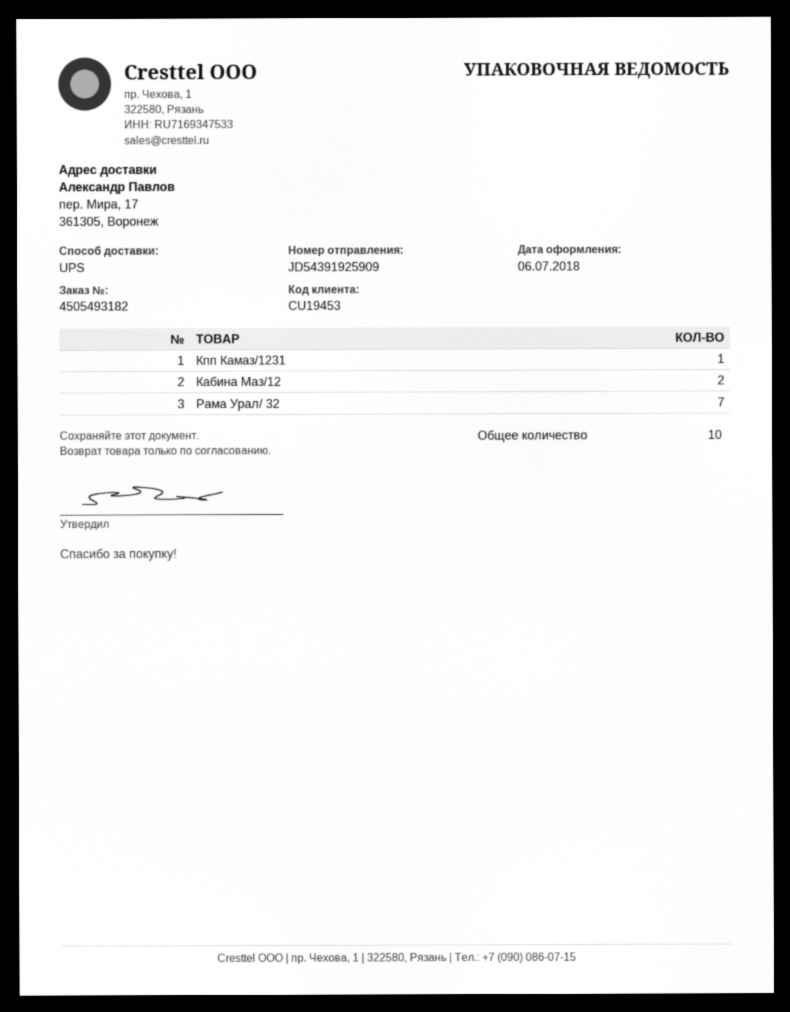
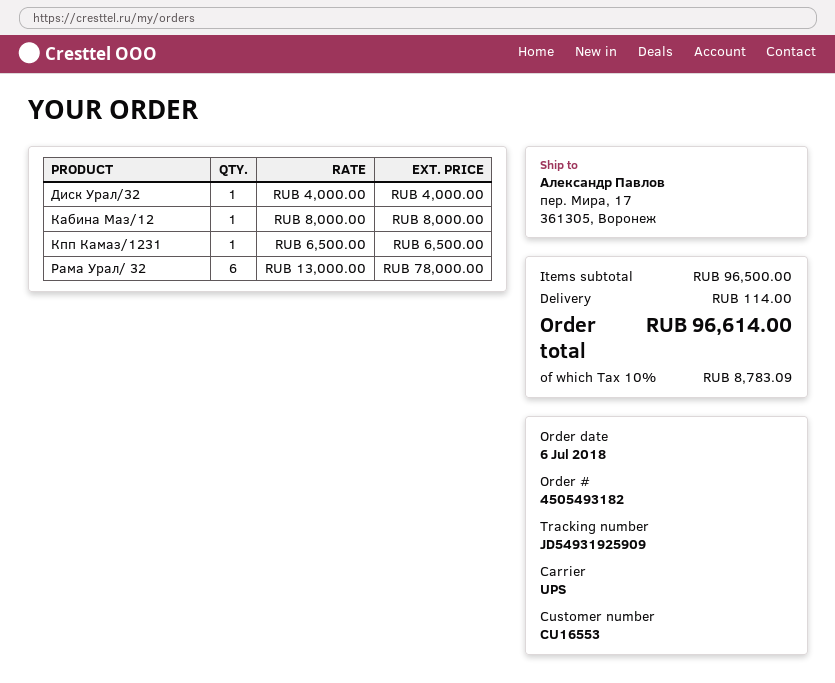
customer number: CU19453 -> CU16553
tracking number: JD54391925909 -> JD54931925909
Кабина Маз/12: 2 -> 1
Рама Урал/ 32: 7 -> 6
Диск Урал/32: none -> 1

